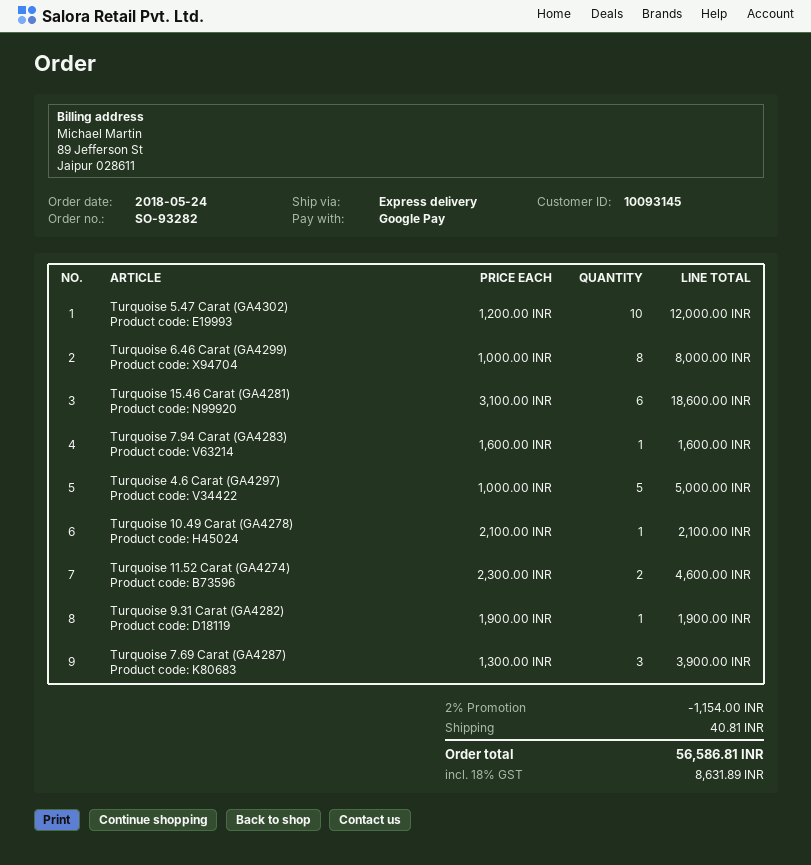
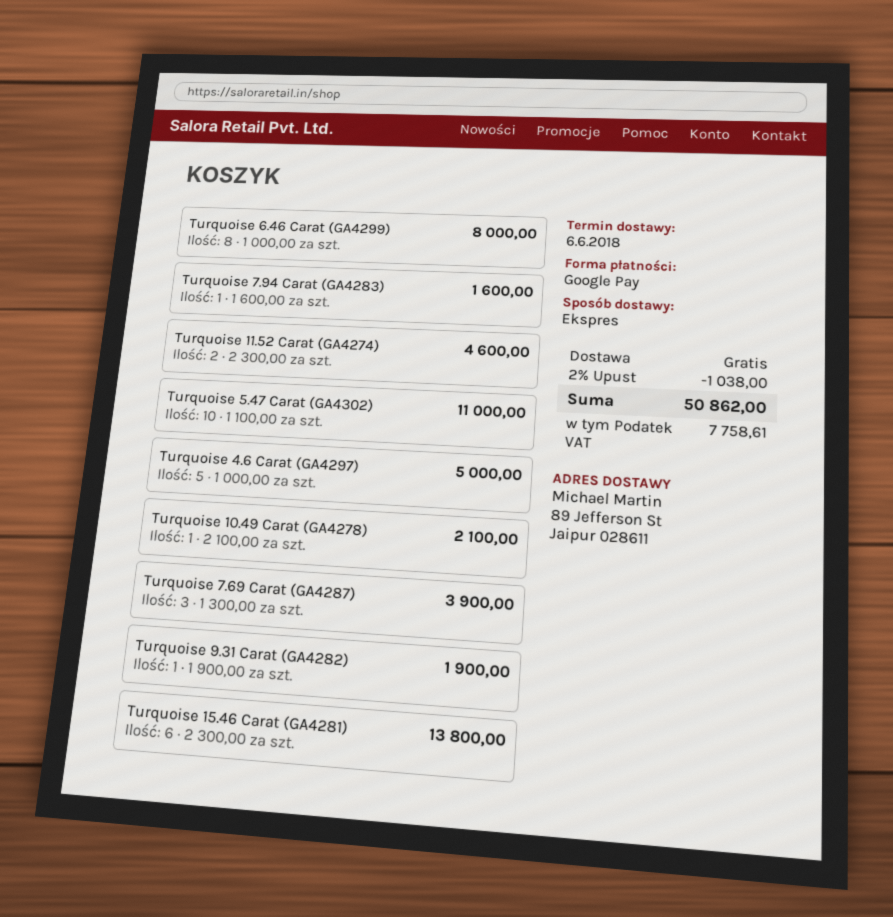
Turquoise 5.47 Carat (GA4302): 10 x 1200.00 = 12000.00 -> 10 x 1100.00 = 11000.00
Turquoise 15.46 Carat (GA4281): 6 x 3100.00 = 18600.00 -> 6 x 2300.00 = 13800.00
discount: 2% = 1154.00 -> 2% = 1038.00
shipping: 40.81 -> 0.00
tax: 8631.89 -> 7758.61
total: 56586.81 -> 50862.00

